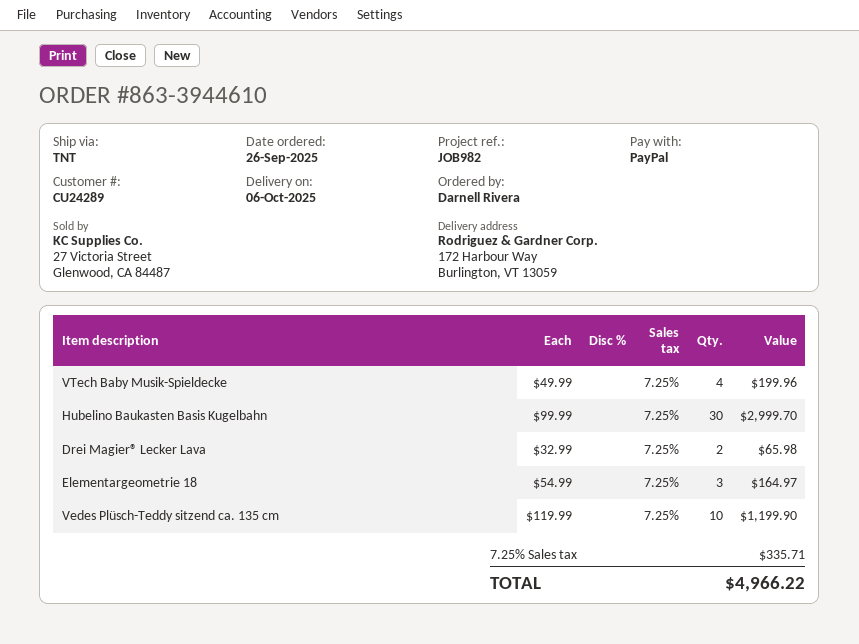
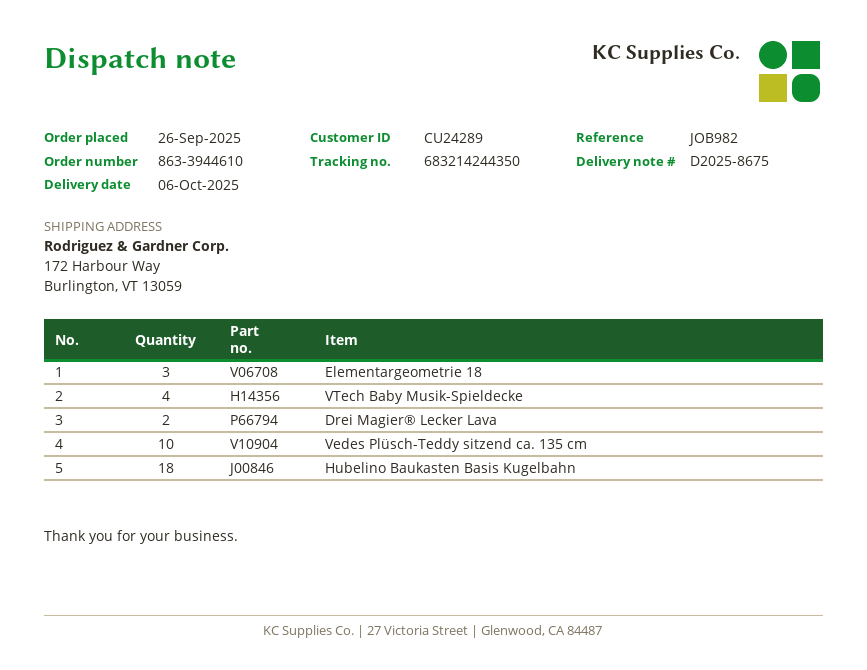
Hubelino Baukasten Basis Kugelbahn: 30 -> 18

